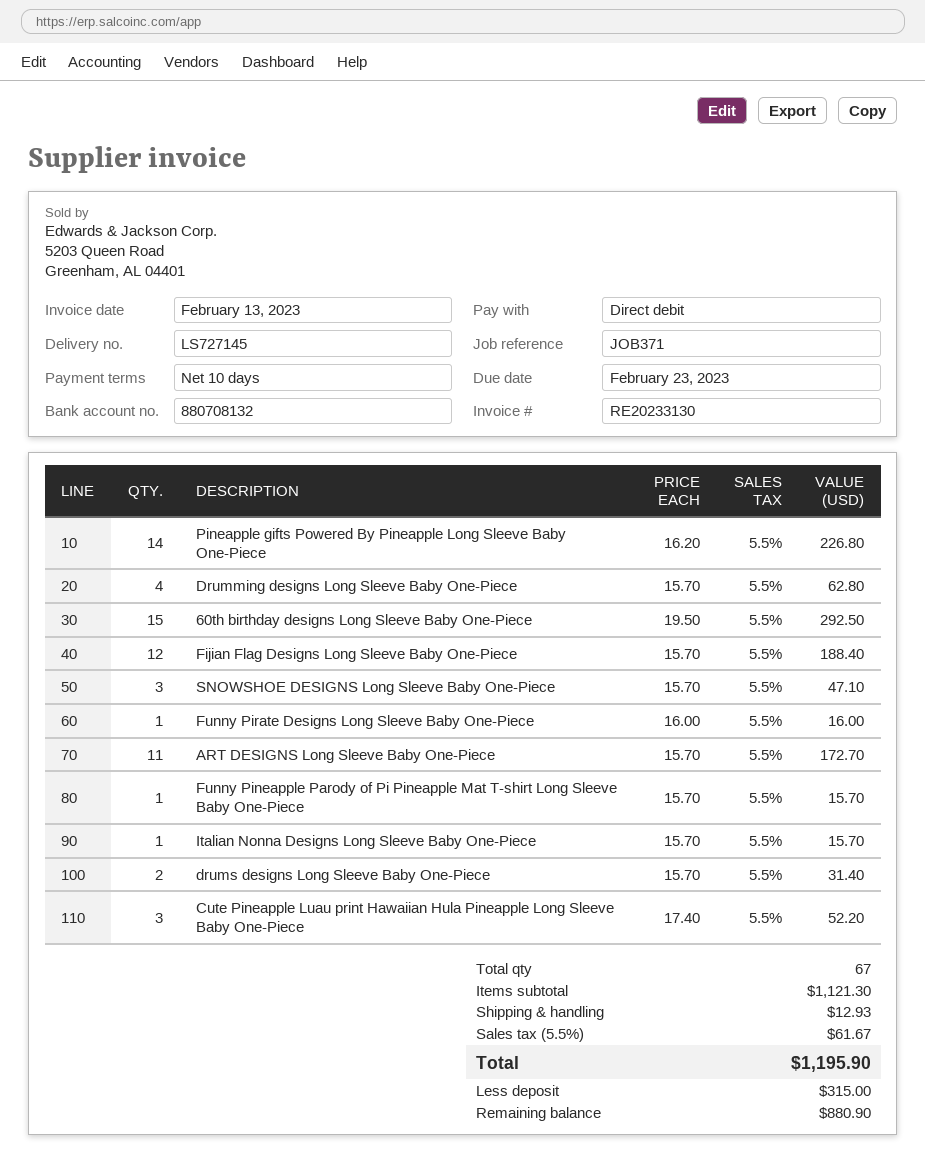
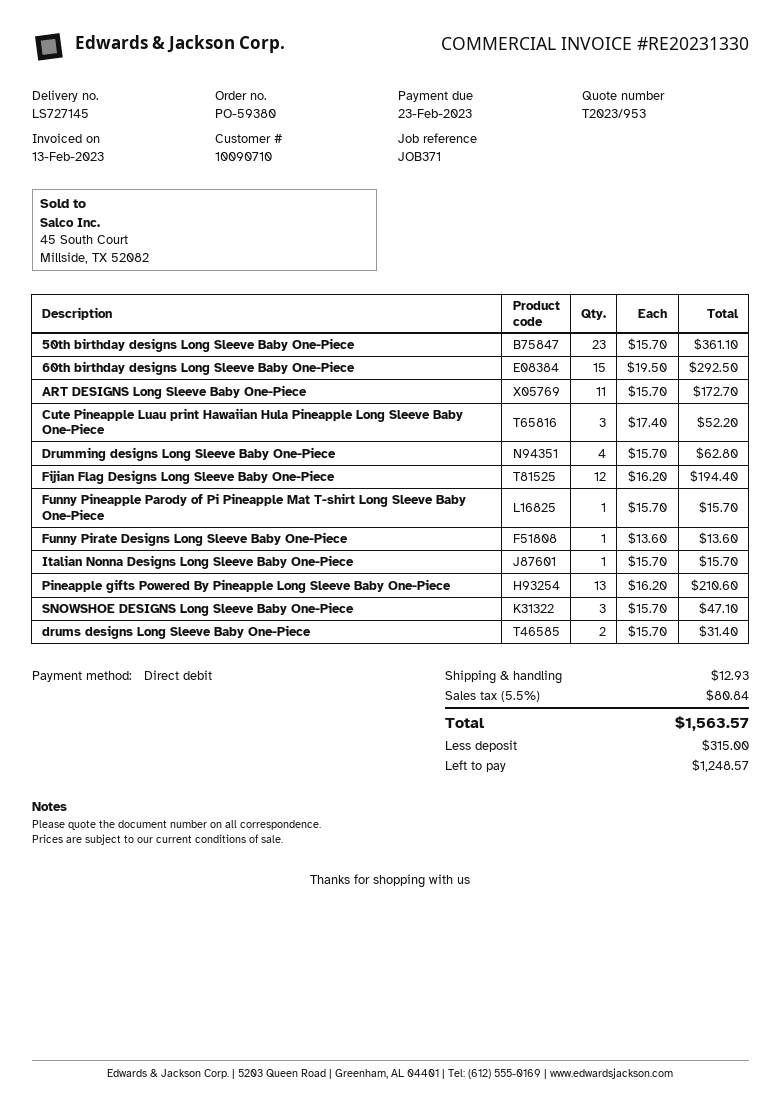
invoice number: RE20233130 -> RE20231330
Pineapple gifts Powered By Pineapple Long Sleeve Baby One-Piece: 14 x 16.20 = 226.80 -> 13 x 16.20 = 210.60
Fijian Flag Designs Long Sleeve Baby One-Piece: 12 x 15.70 = 188.40 -> 12 x 16.20 = 194.40
Funny Pirate Designs Long Sleeve Baby One-Piece: 1 x 16.00 = 16.00 -> 1 x 13.60 = 13.60
50th birthday designs Long Sleeve Baby One-Piece: none -> 23 x 15.70 = 361.10
tax: 5.5% = 61.67 -> 5.5% = 80.84
total: 1195.90 -> 1563.57
balance: 880.90 -> 1248.57

